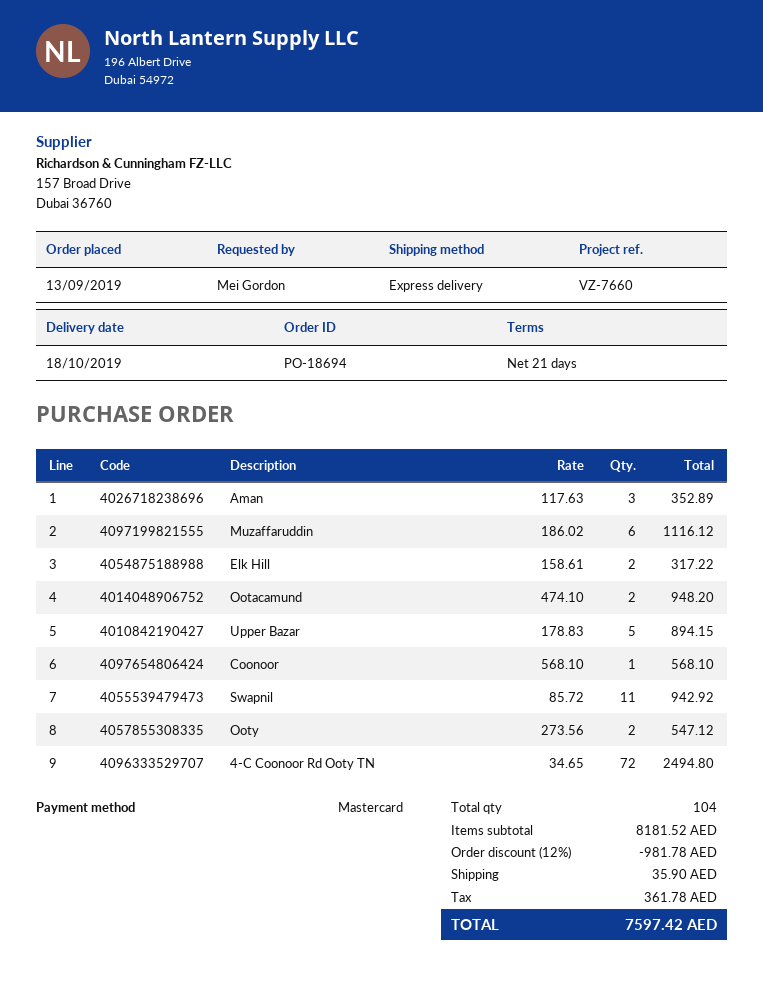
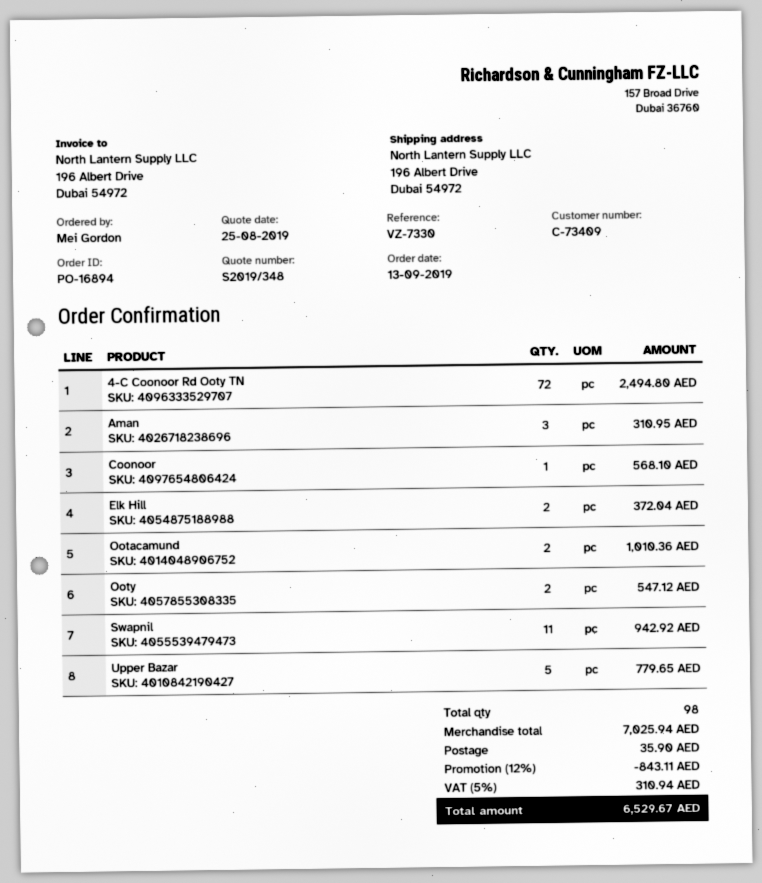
order number: PO-18694 -> PO-16894
reference: VZ-7660 -> VZ-7330
Aman: 3 for 352.89 -> 3 for 310.95
Muzaffaruddin: 6 for 1116.12 -> none
Elk Hill: 2 for 317.22 -> 2 for 372.04
Ootacamund: 2 for 948.20 -> 2 for 1010.36
Upper Bazar: 5 for 894.15 -> 5 for 779.65
total quantity: 104 -> 98
subtotal: 8181.52 -> 7025.94
discount: 12% = 981.78 -> 12% = 843.11
tax: 361.78 -> 310.94
total: 7597.42 -> 6529.67

